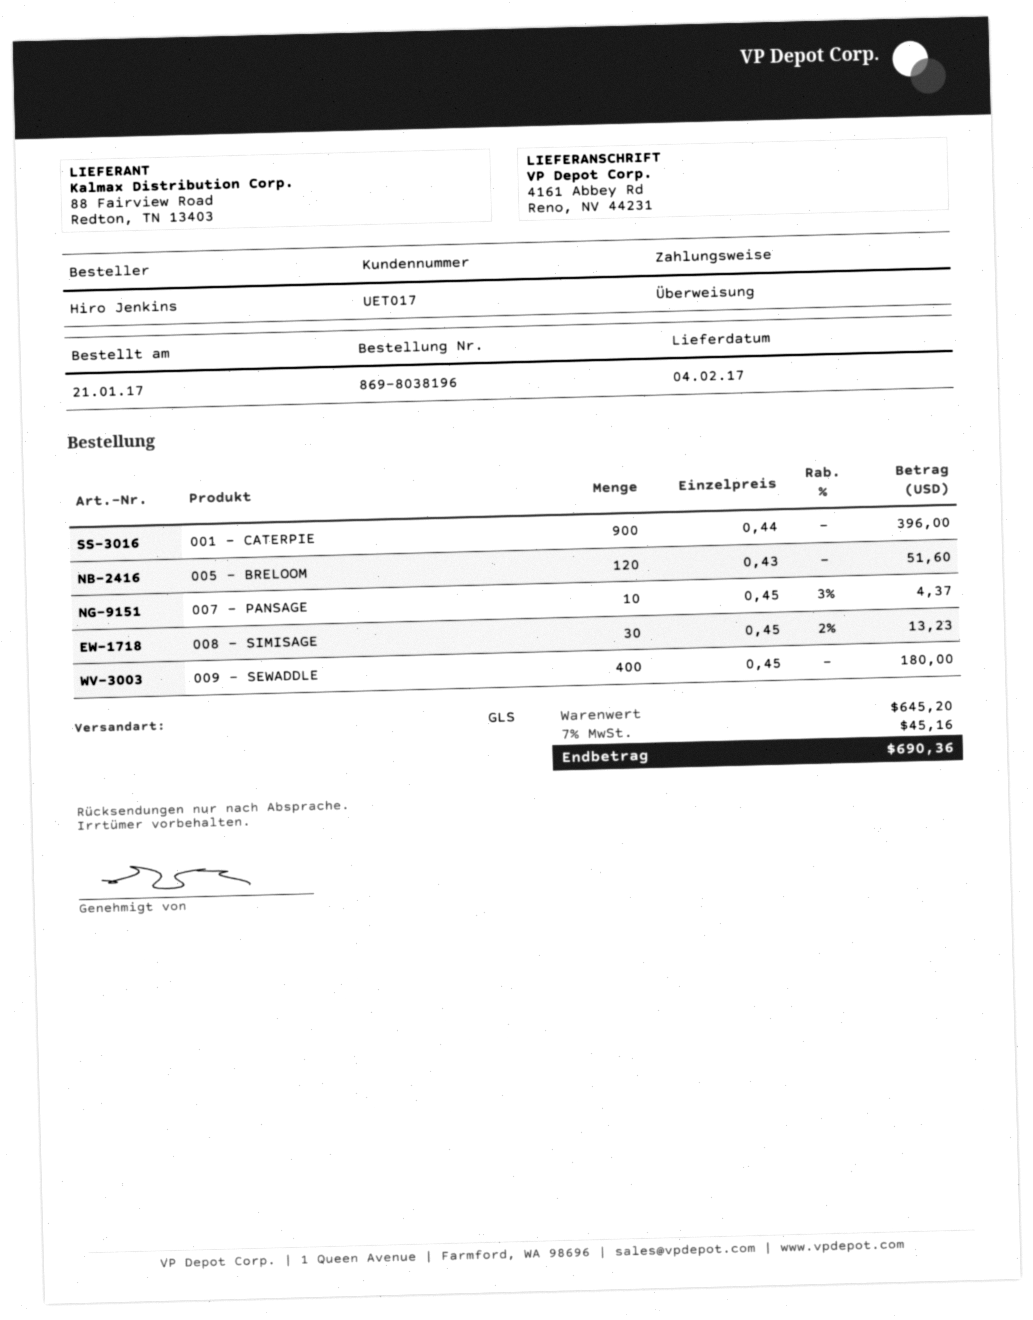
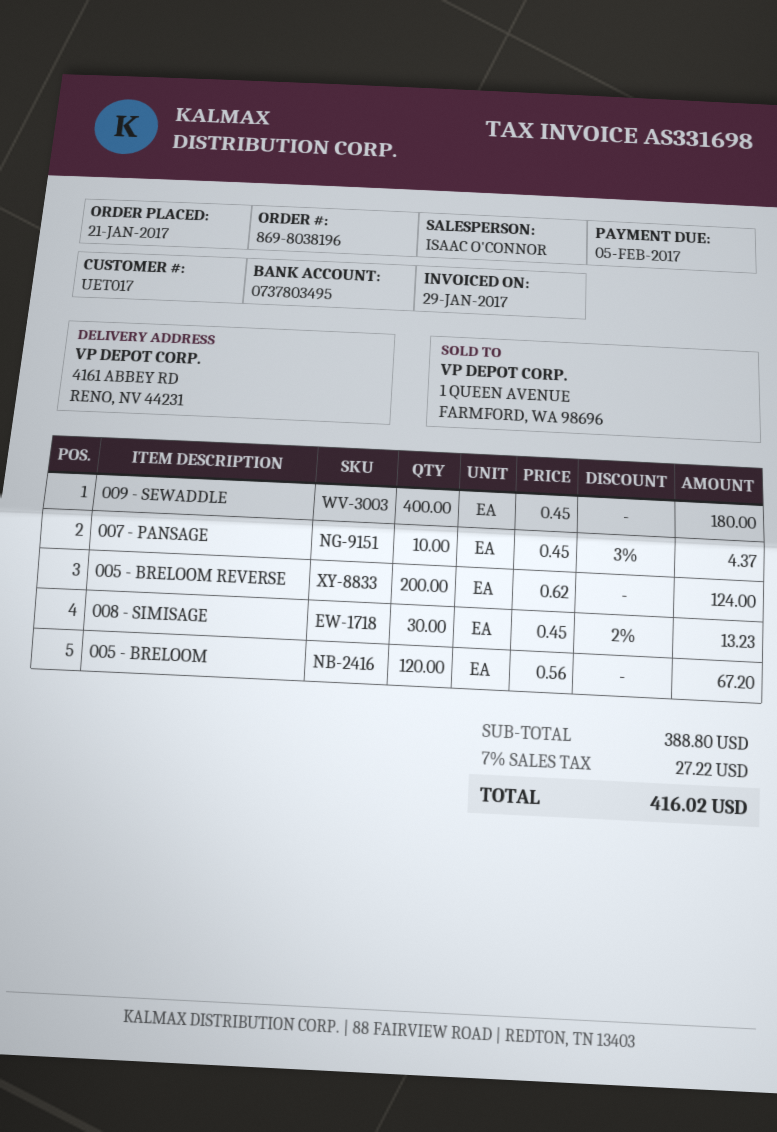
001 - CATERPIE: 900 x 0.44 = 396.00 -> none
005 - BRELOOM: 120 x 0.43 = 51.60 -> 120 x 0.56 = 67.20
005 - BRELOOM REVERSE: none -> 200 x 0.62 = 124.00
subtotal: 645.20 -> 388.80
tax: 7% = 45.16 -> 7% = 27.22
total: 690.36 -> 416.02

